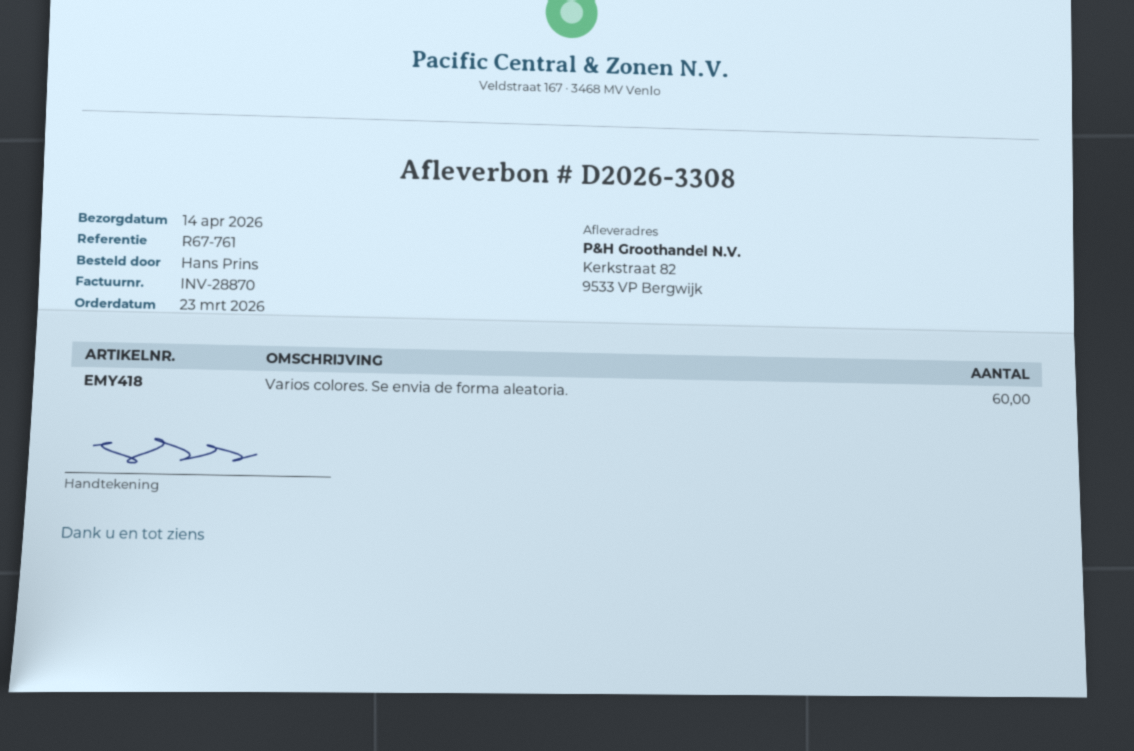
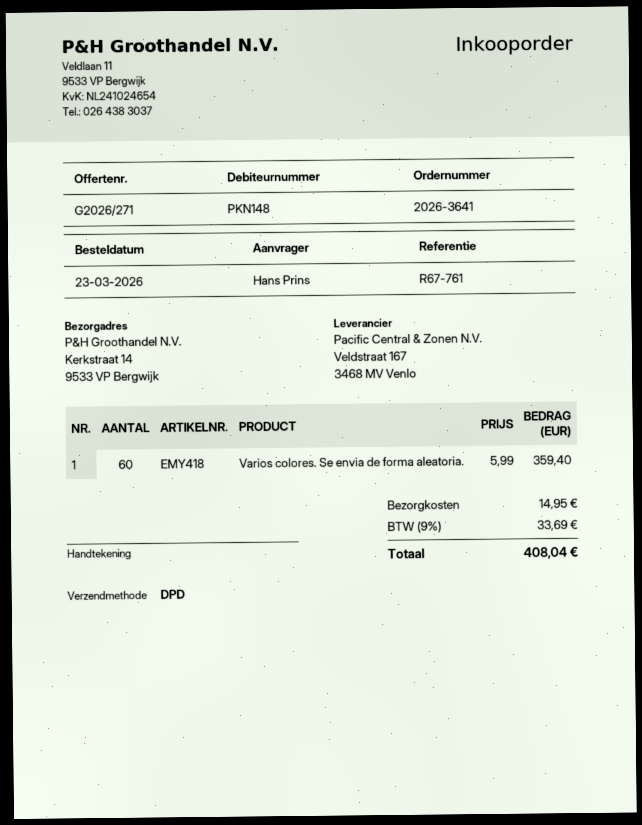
ship to: Kerkstraat 82, 9533 VP Bergwijk -> Kerkstraat 14, 9533 VP Bergwijk

